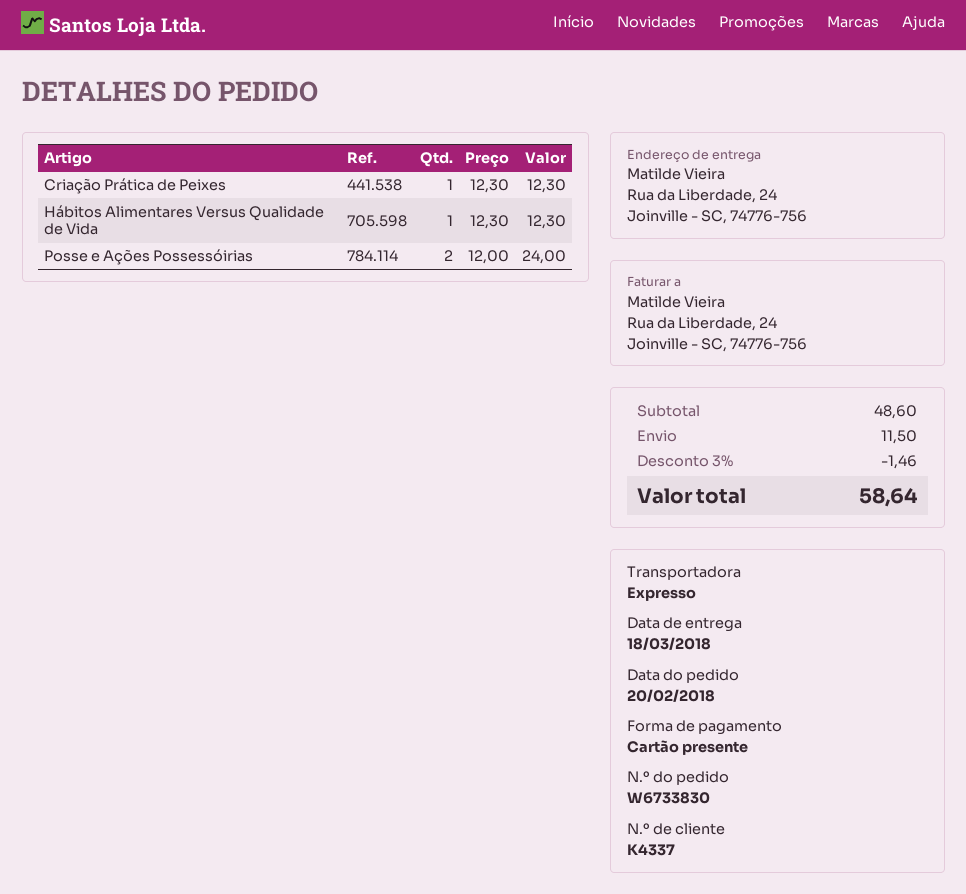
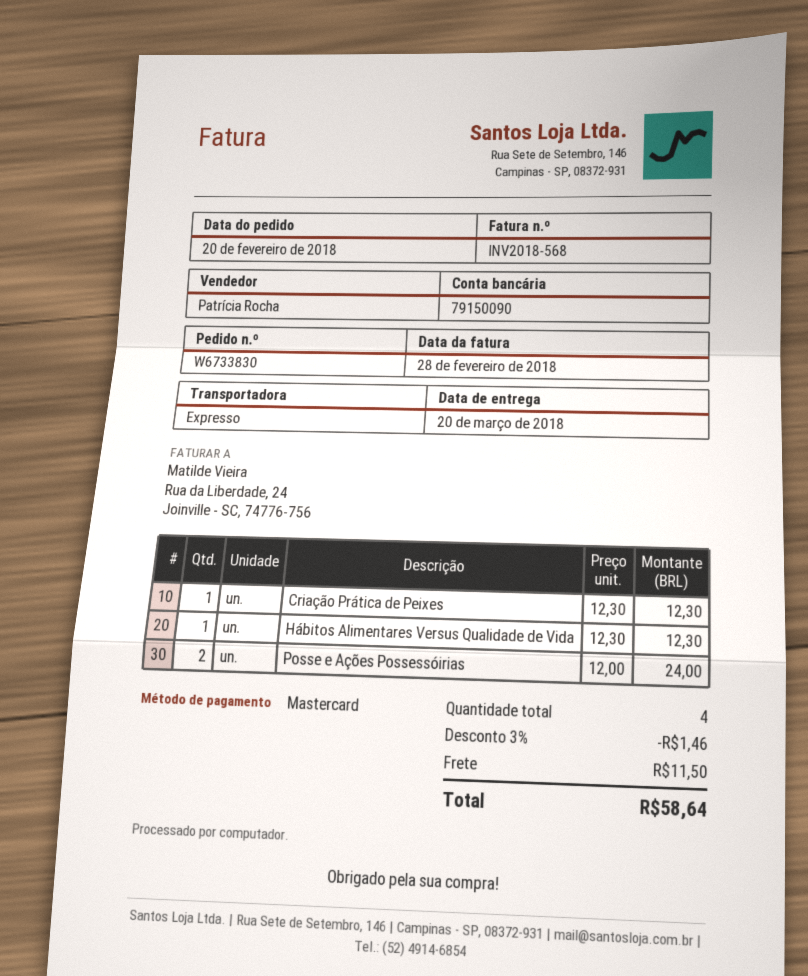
delivery date: 2018-03-18 -> 2018-03-20
payment method: gift card -> Mastercard

